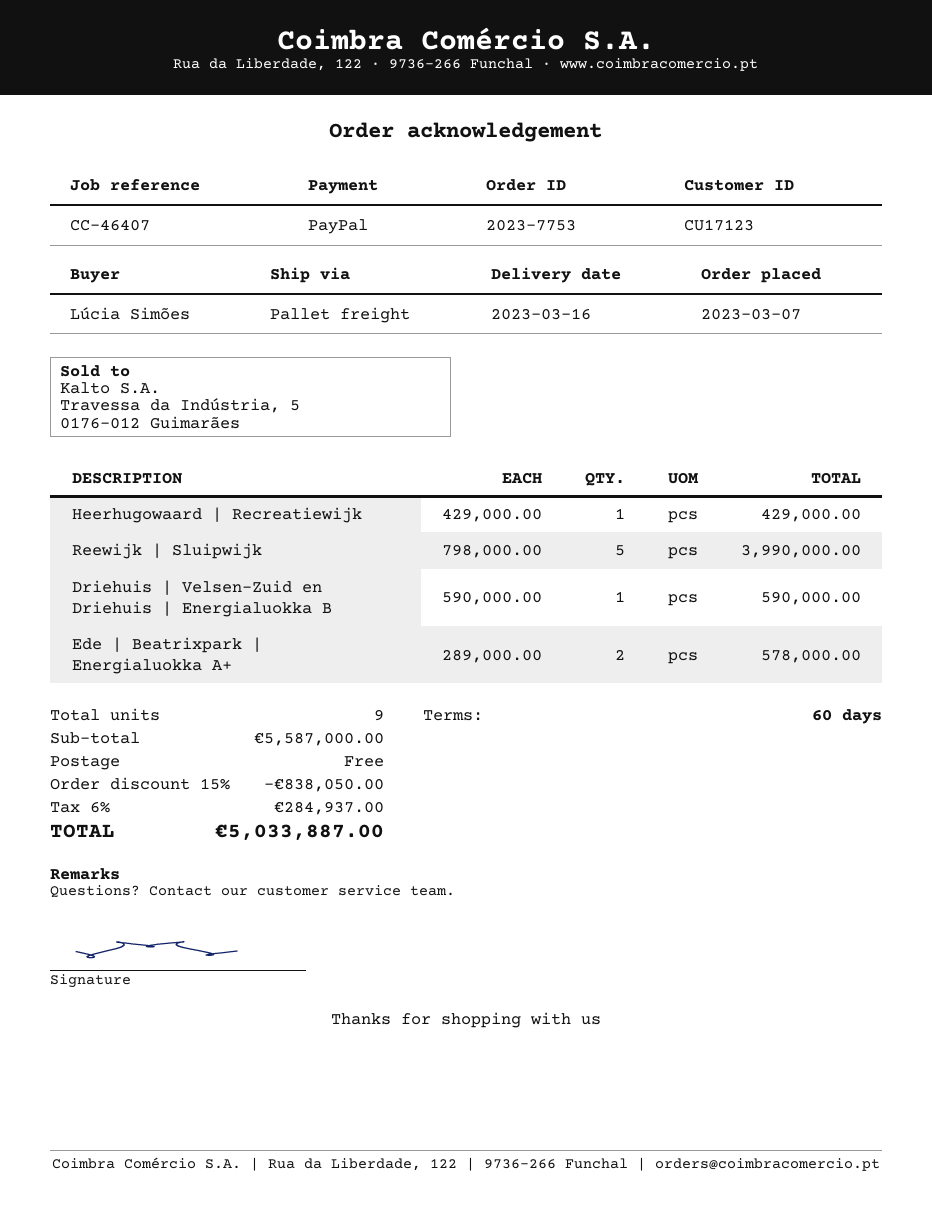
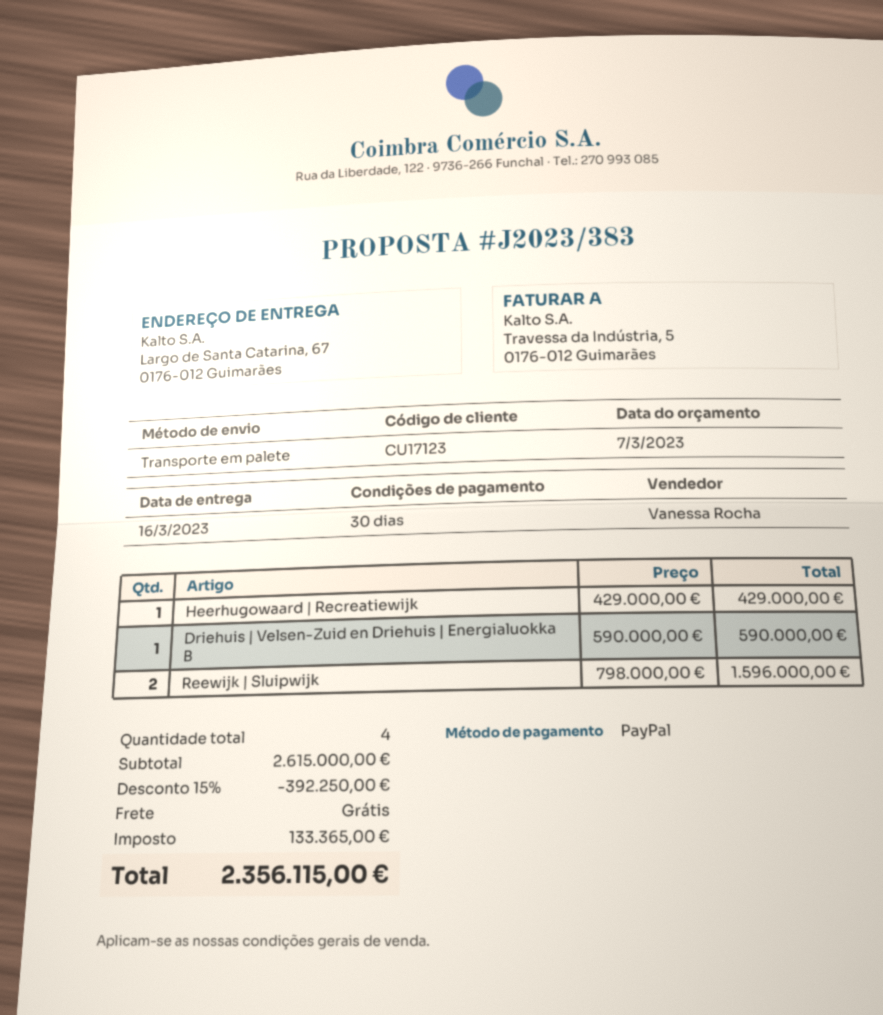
payment terms: 60 days -> 30 days
Reewijk | Sluipwijk: 5 x 798000.00 = 3990000.00 -> 2 x 798000.00 = 1596000.00
Ede | Beatrixpark | Energialuokka A+: 2 x 289000.00 = 578000.00 -> none
total quantity: 9 -> 4
subtotal: 5587000.00 -> 2615000.00
discount: 15% = 838050.00 -> 15% = 392250.00
tax: 284937.00 -> 133365.00
total: 5033887.00 -> 2356115.00

